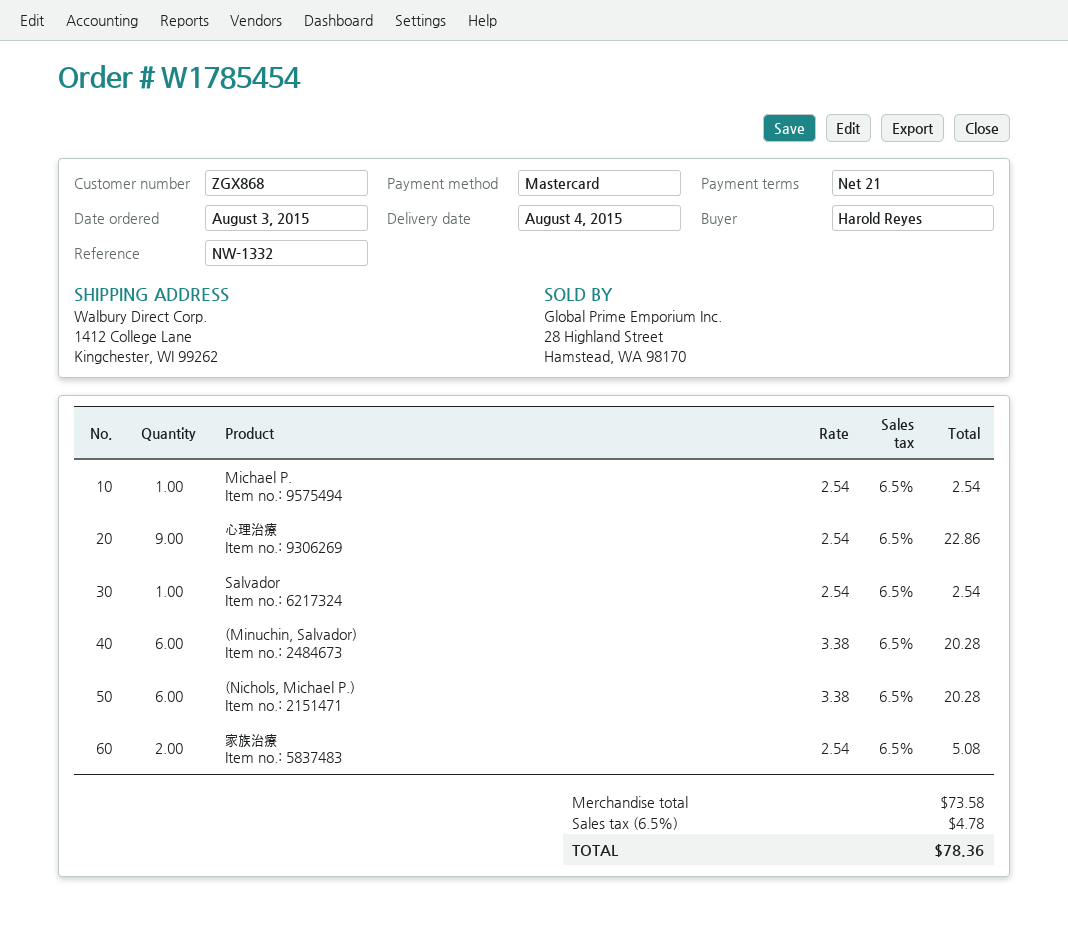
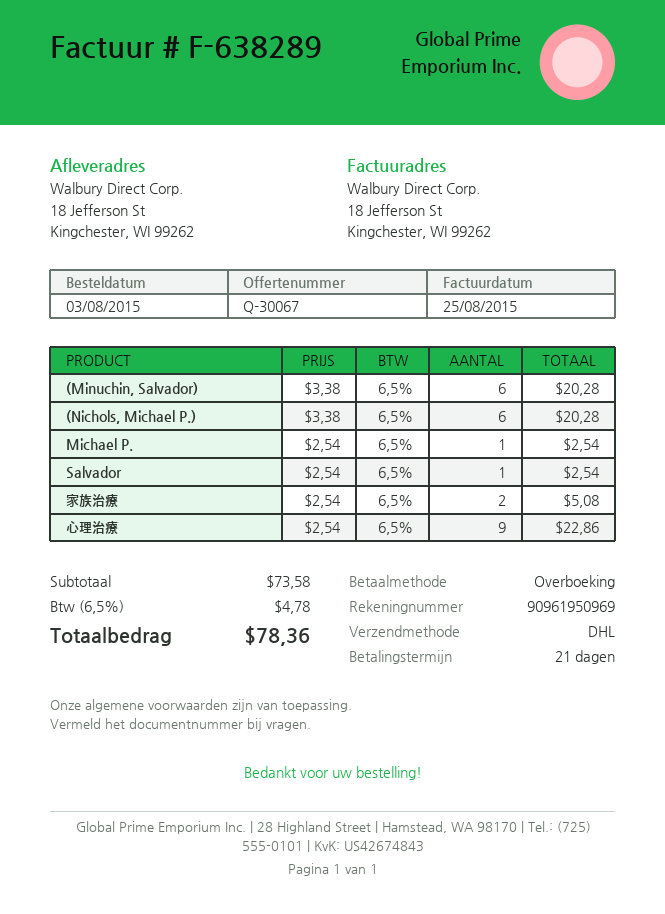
payment method: Mastercard -> bank transfer
ship to: 1412 College Lane, Kingchester, WI 99262 -> 18 Jefferson St, Kingchester, WI 99262

